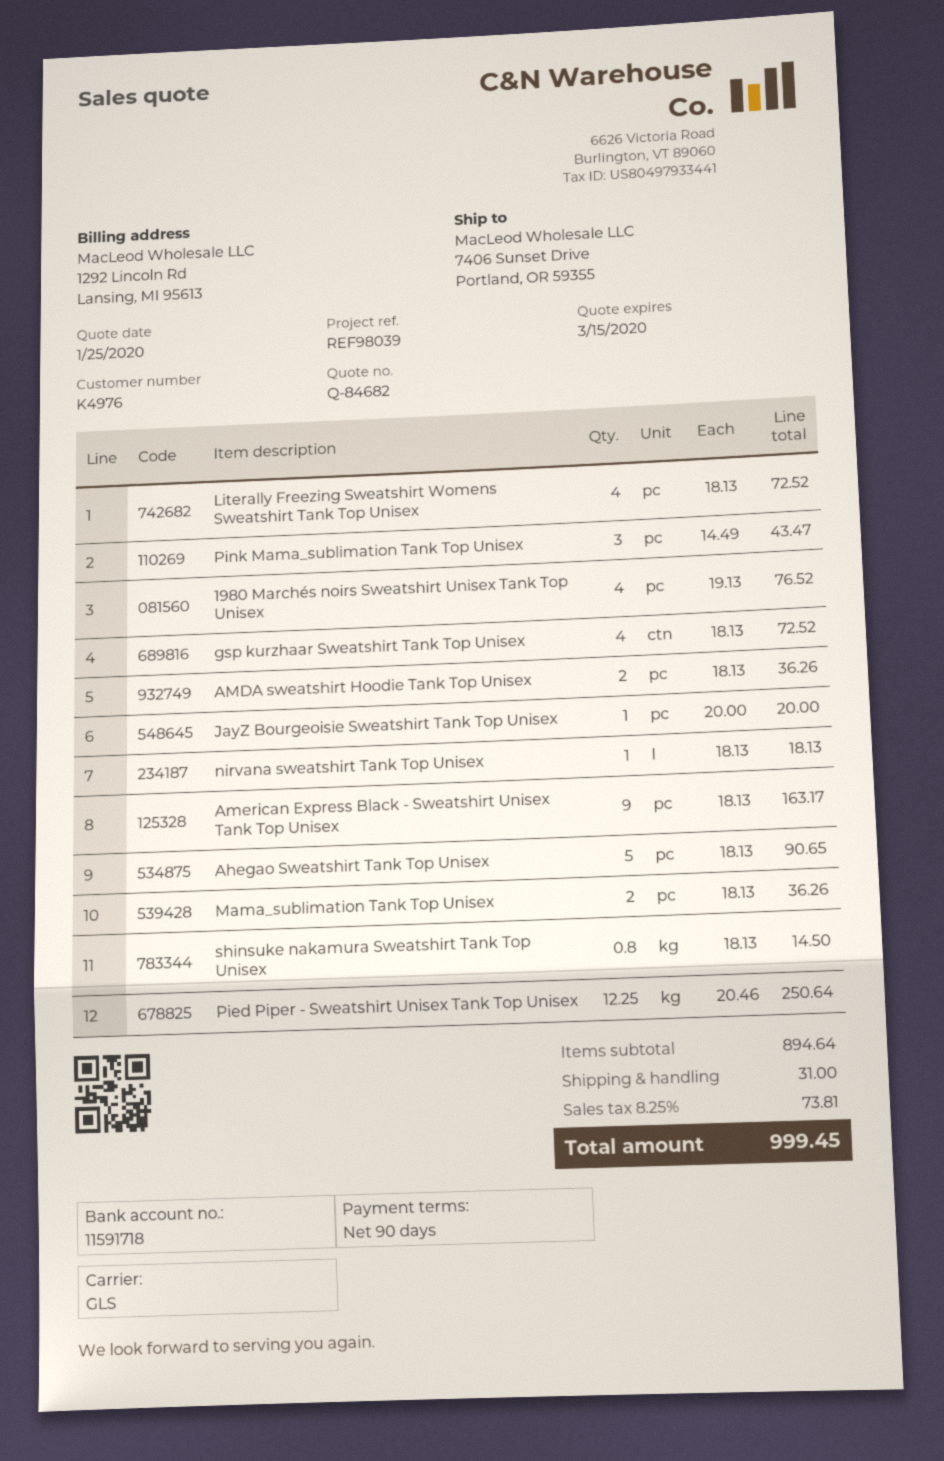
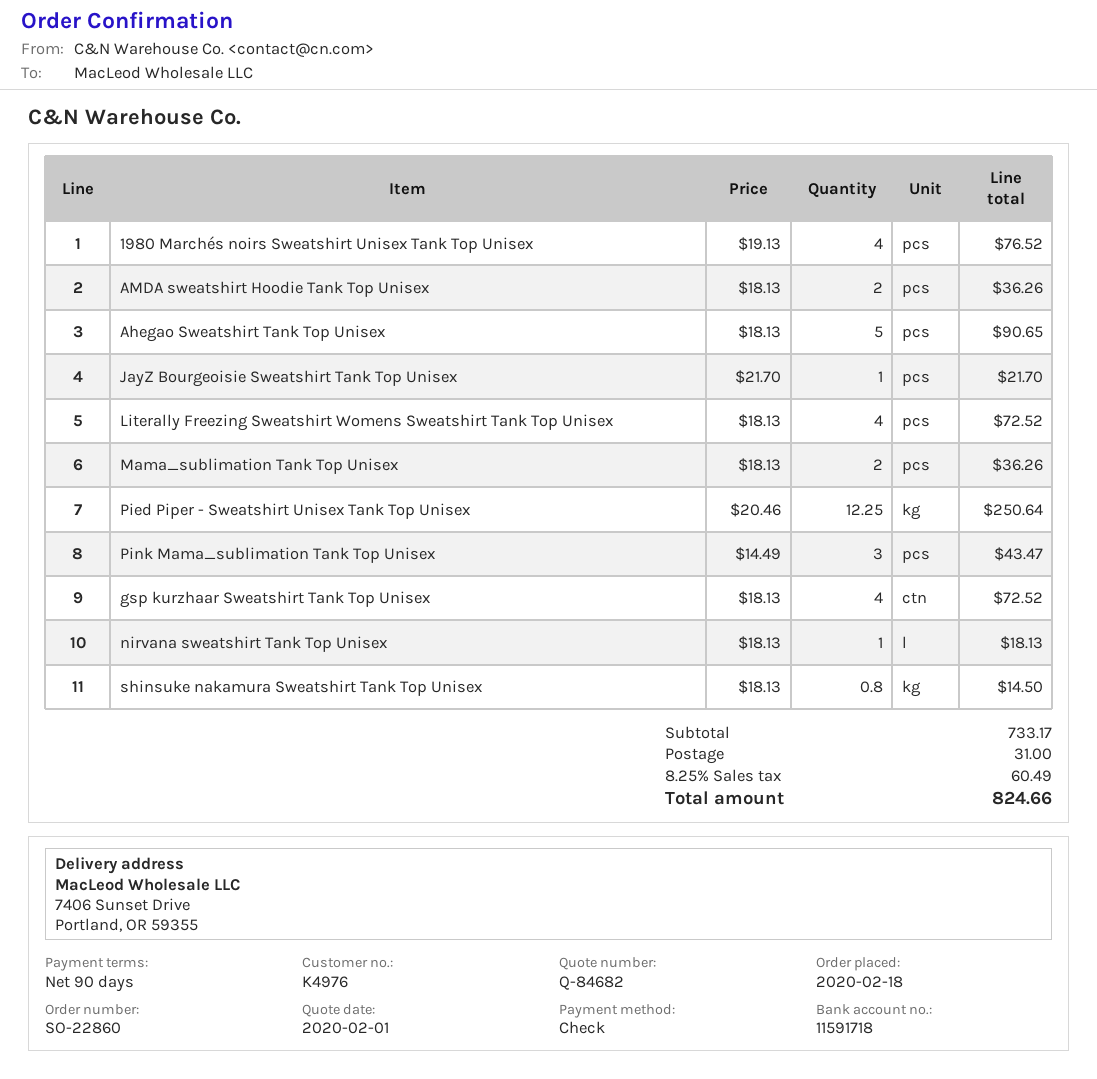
quote date: 2020-01-25 -> 2020-02-01
JayZ Bourgeoisie Sweatshirt Tank Top Unisex: 1 x 20.00 = 20.00 -> 1 x 21.70 = 21.70
American Express Black - Sweatshirt Unisex Tank Top Unisex: 9 x 18.13 = 163.17 -> none
subtotal: 894.64 -> 733.17
tax: 8.25% = 73.81 -> 8.25% = 60.49
total: 999.45 -> 824.66

